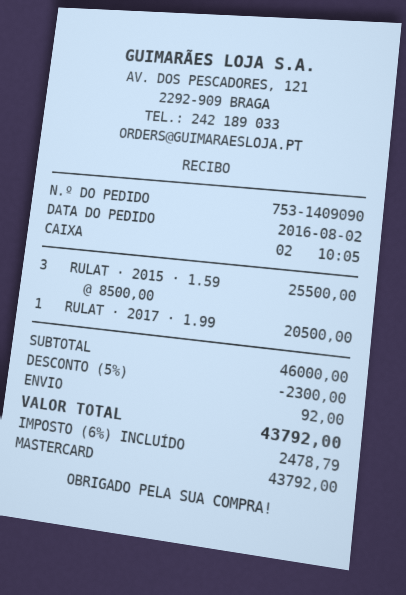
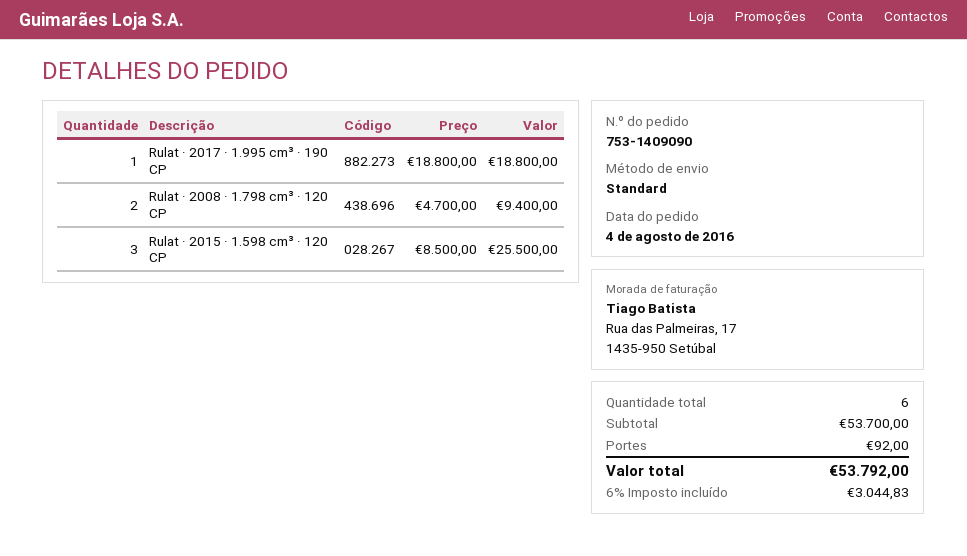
order date: 2016-08-02 -> 2016-08-04
RULAT · 2017 · 1.99: 1 x 20500.00 = 20500.00 -> 1 x 18800.00 = 18800.00
Rulat · 2008 · 1.798 cm³ · 120 CP: none -> 2 x 4700.00 = 9400.00
subtotal: 46000.00 -> 53700.00
discount: 5% = 2300.00 -> none
tax: 6% = 2478.79 -> 6% = 3044.83
total: 43792.00 -> 53792.00

